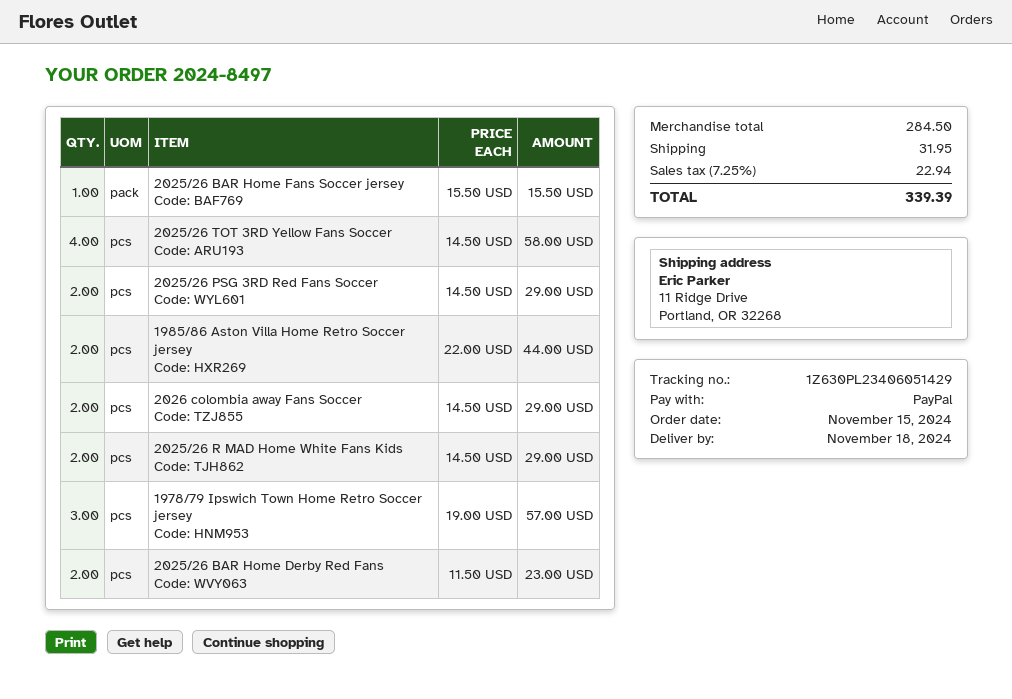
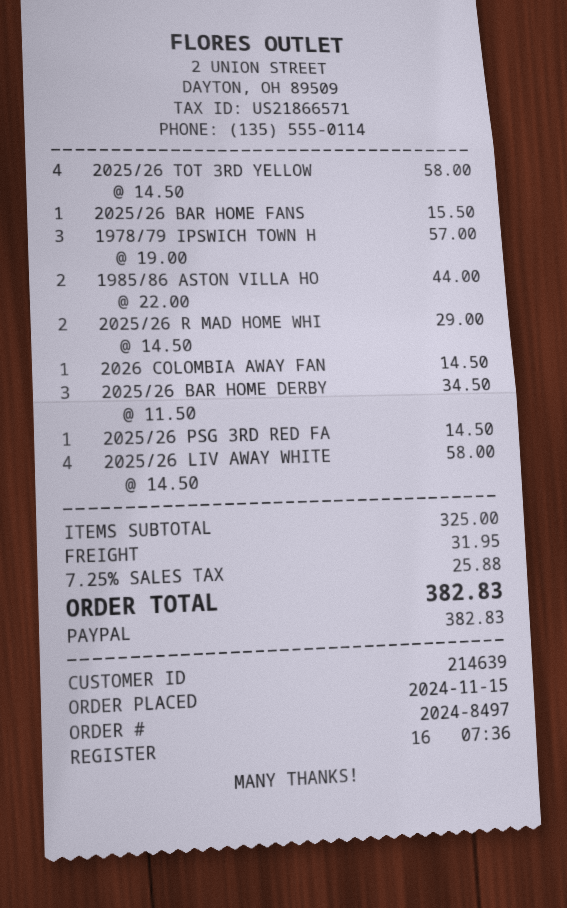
2025/26 PSG 3RD Red Fans Soccer: 2 x 14.50 = 29.00 -> 1 x 14.50 = 14.50
2026 colombia away Fans Soccer: 2 x 14.50 = 29.00 -> 1 x 14.50 = 14.50
2025/26 BAR Home Derby Red Fans: 2 x 11.50 = 23.00 -> 3 x 11.50 = 34.50
2025/26 LIV AWAY WHITE: none -> 4 x 14.50 = 58.00
subtotal: 284.50 -> 325.00
tax: 7.25% = 22.94 -> 7.25% = 25.88
total: 339.39 -> 382.83

